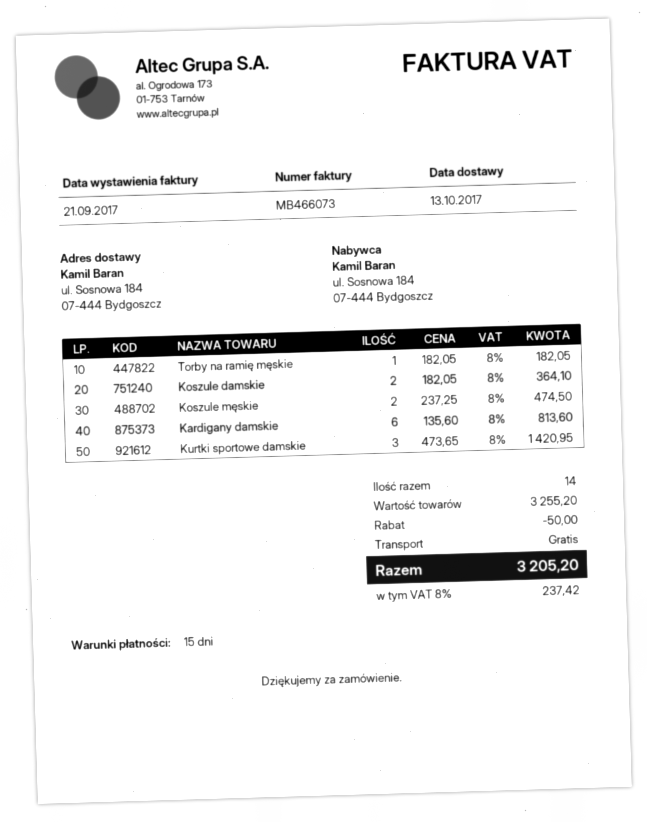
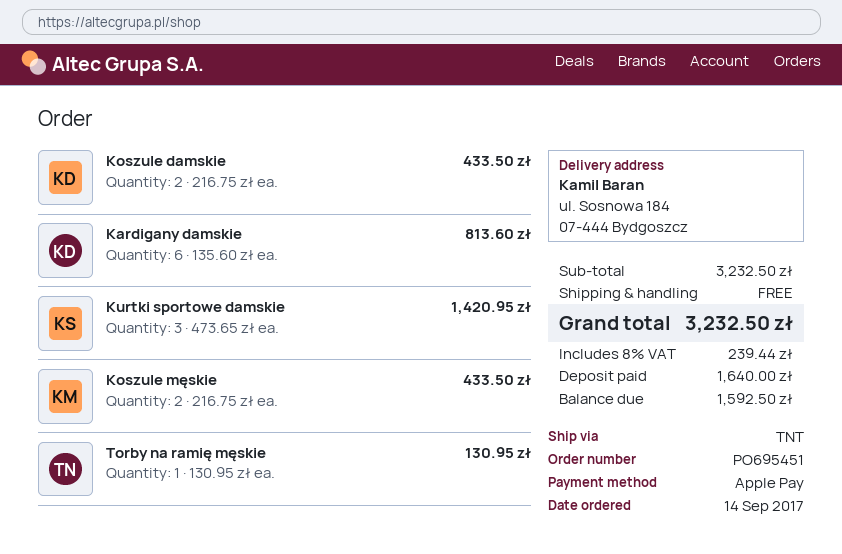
Torby na ramię męskie: 1 x 182.05 = 182.05 -> 1 x 130.95 = 130.95
Koszule damskie: 2 x 182.05 = 364.10 -> 2 x 216.75 = 433.50
Koszule męskie: 2 x 237.25 = 474.50 -> 2 x 216.75 = 433.50
subtotal: 3255.20 -> 3232.50
discount: 50.00 -> none
tax: 8% = 237.42 -> 8% = 239.44
total: 3205.20 -> 3232.50

